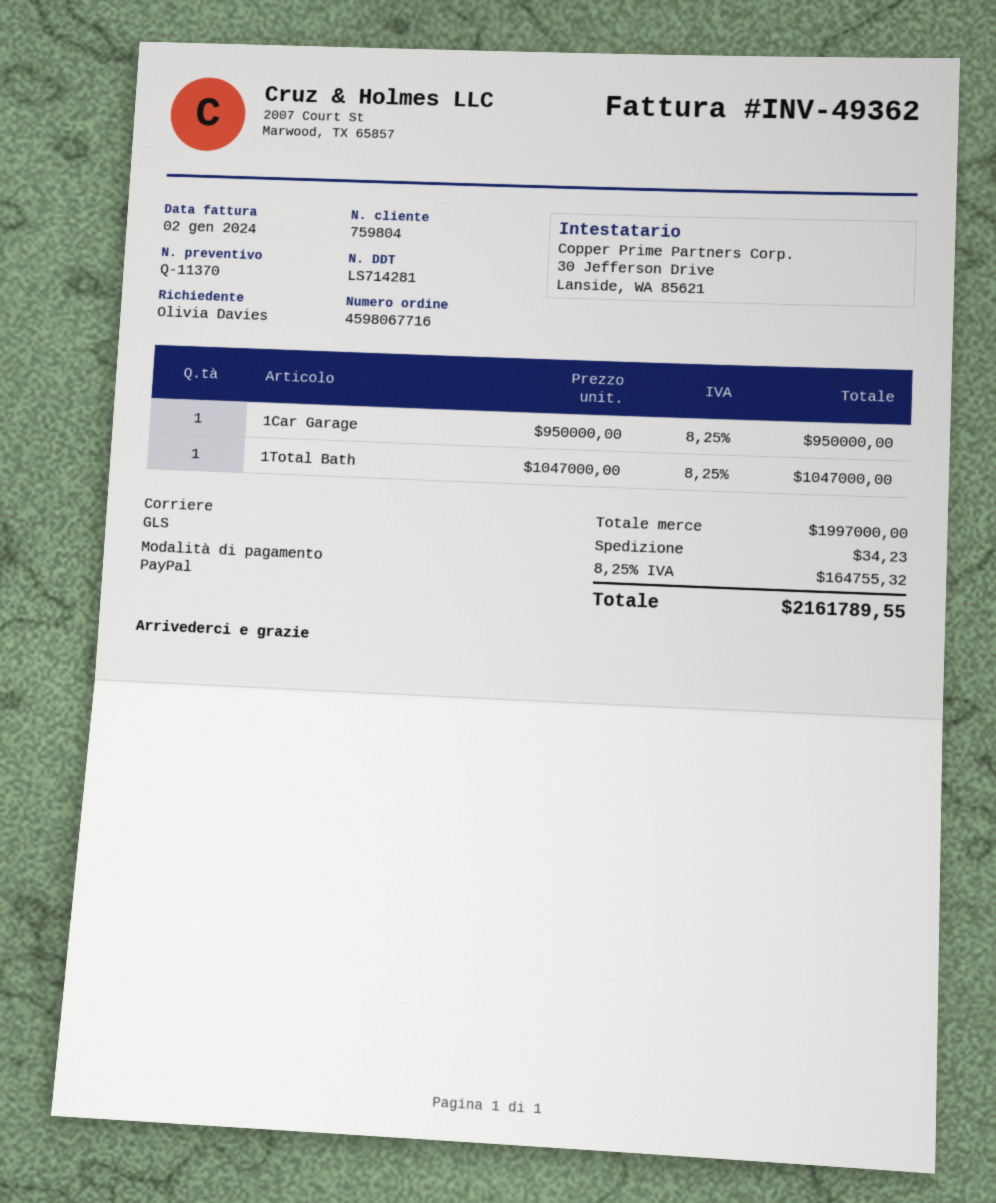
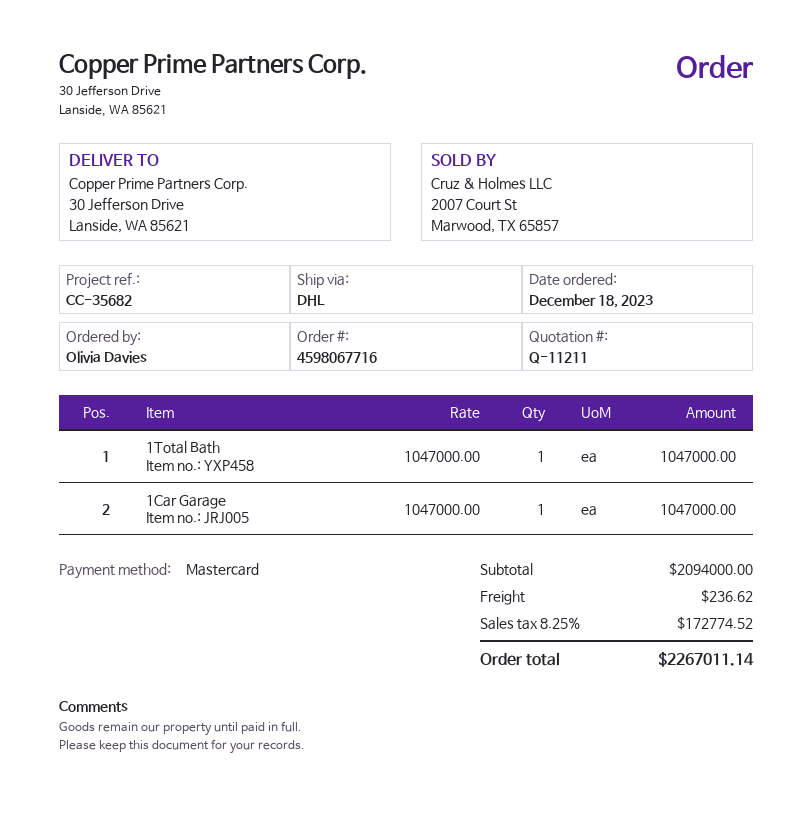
quote number: Q-11370 -> Q-11211
payment method: PayPal -> Mastercard
shipping method: GLS -> DHL
1Car Garage: 1 x 950000.00 = 950000.00 -> 1 x 1047000.00 = 1047000.00
subtotal: 1997000.00 -> 2094000.00
shipping: 34.23 -> 236.62
tax: 8.25% = 164755.32 -> 8.25% = 172774.52
total: 2161789.55 -> 2267011.14

